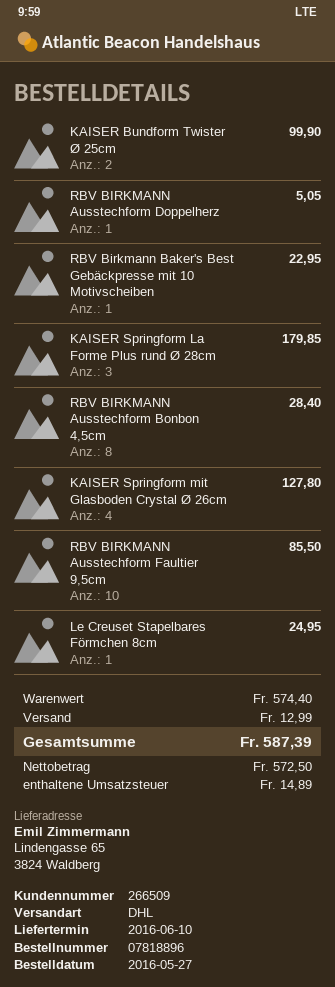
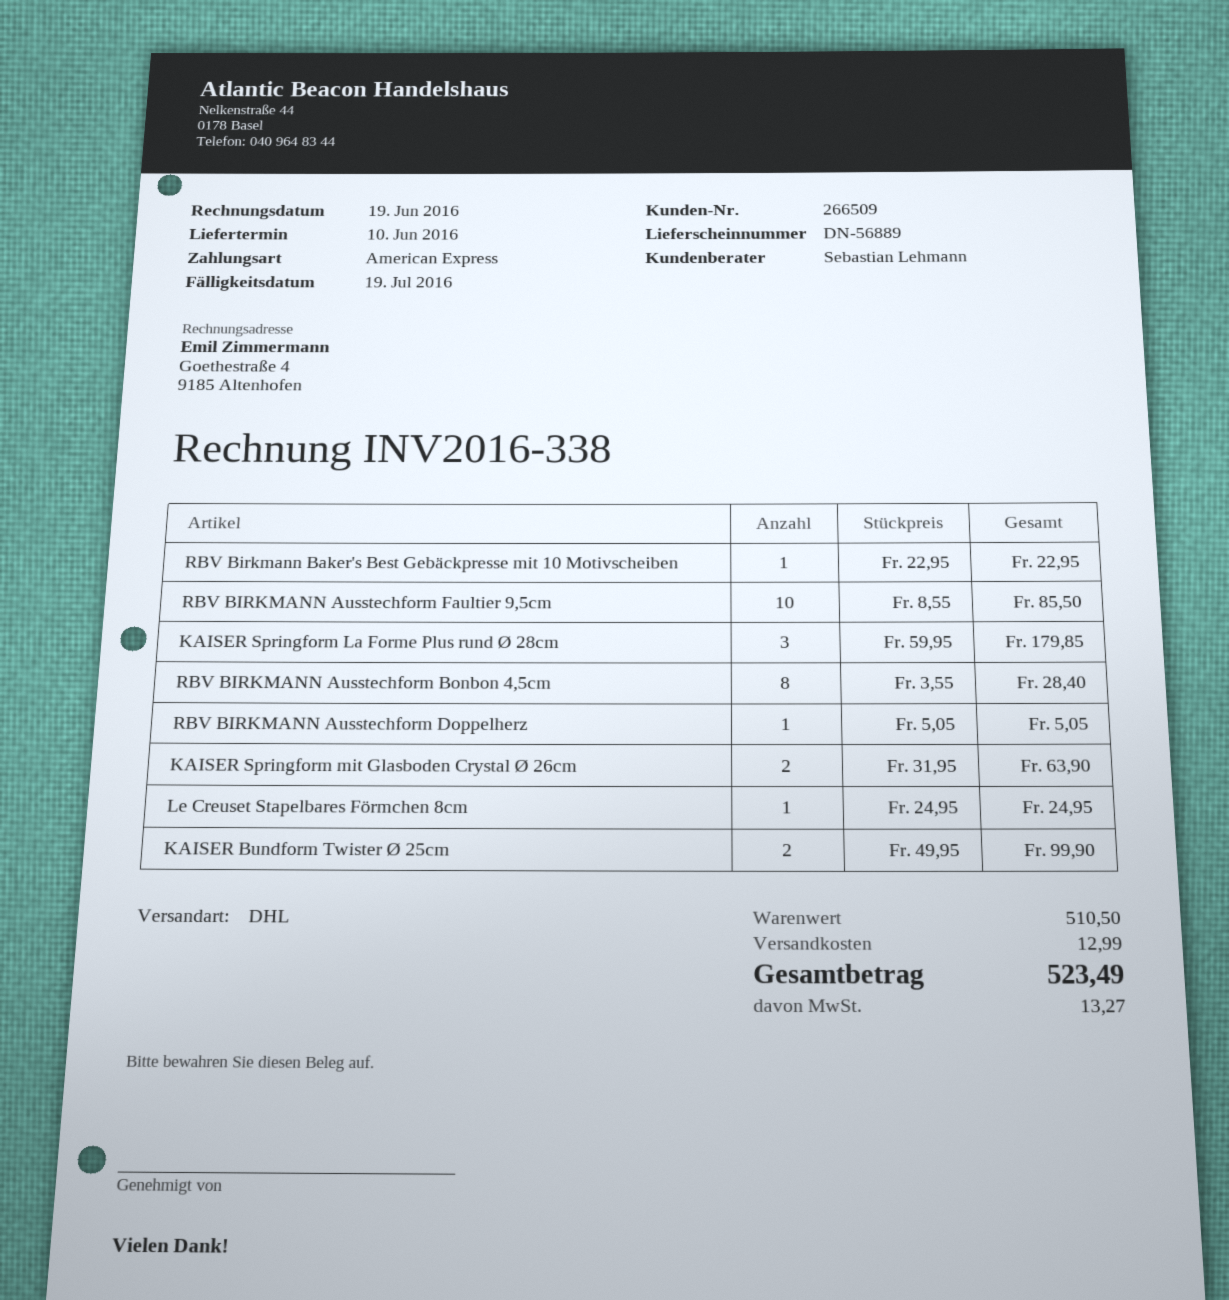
KAISER Springform mit Glasboden Crystal Ø 26cm: 4 for 127.80 -> 2 for 63.90
subtotal: 574.40 -> 510.50
tax: 14.89 -> 13.27
total: 587.39 -> 523.49

